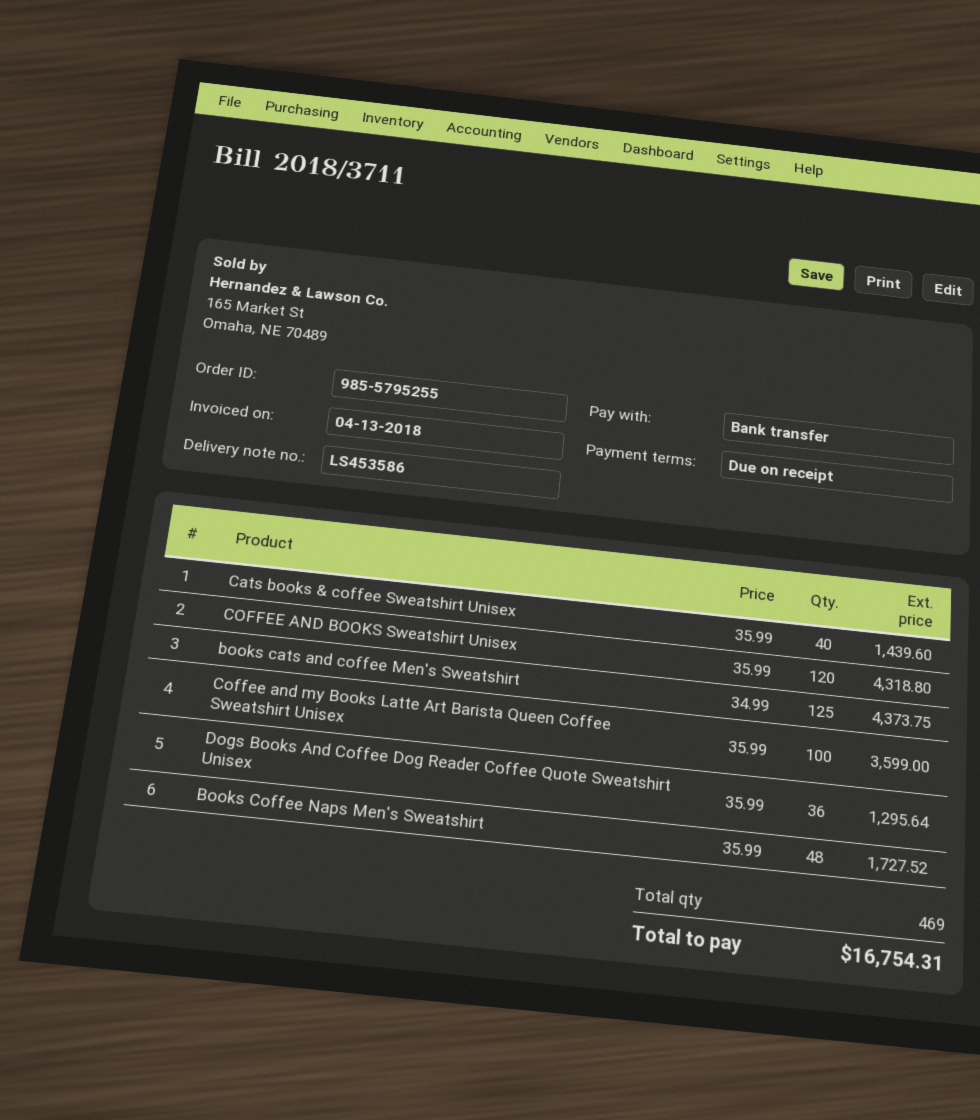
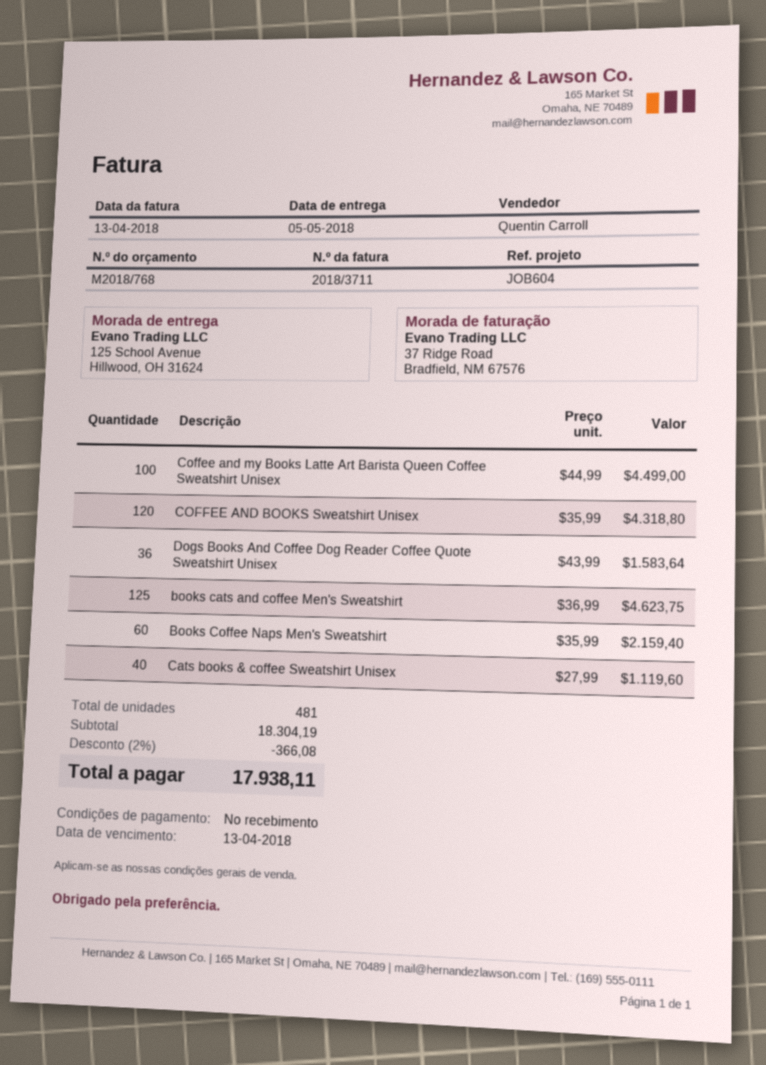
Cats books & coffee Sweatshirt Unisex: 40 x 35.99 = 1439.60 -> 40 x 27.99 = 1119.60
books cats and coffee Men's Sweatshirt: 125 x 34.99 = 4373.75 -> 125 x 36.99 = 4623.75
Coffee and my Books Latte Art Barista Queen Coffee Sweatshirt Unisex: 100 x 35.99 = 3599.00 -> 100 x 44.99 = 4499.00
Dogs Books And Coffee Dog Reader Coffee Quote Sweatshirt Unisex: 36 x 35.99 = 1295.64 -> 36 x 43.99 = 1583.64
Books Coffee Naps Men's Sweatshirt: 48 x 35.99 = 1727.52 -> 60 x 35.99 = 2159.40
total quantity: 469 -> 481
discount: none -> 2% = 366.08
total: 16754.31 -> 17938.11

